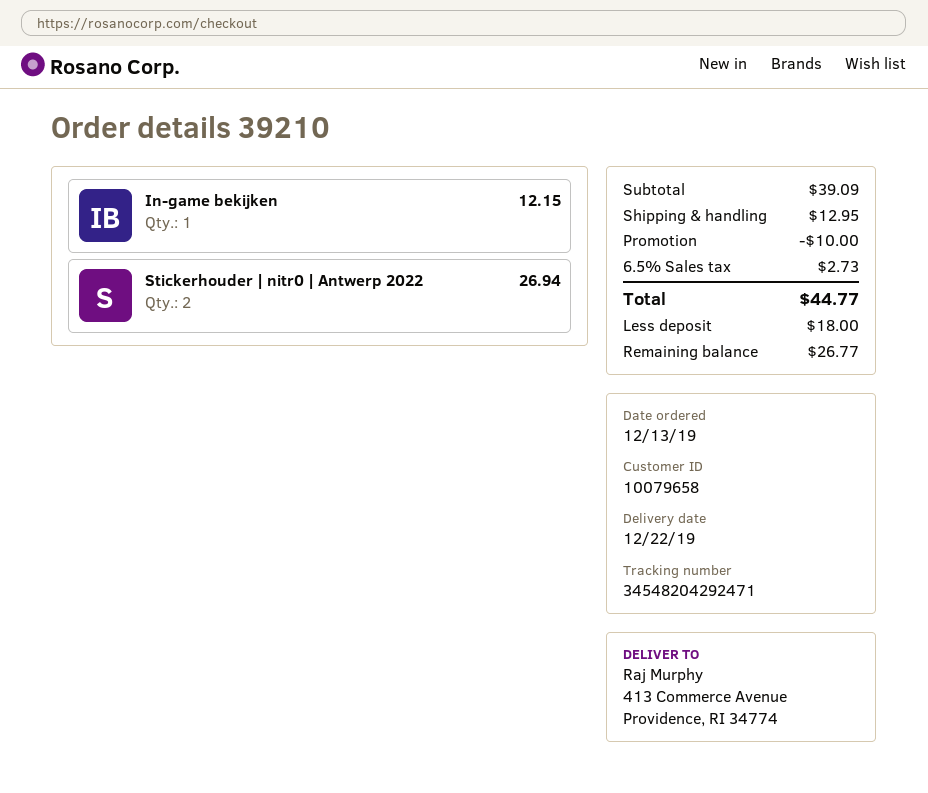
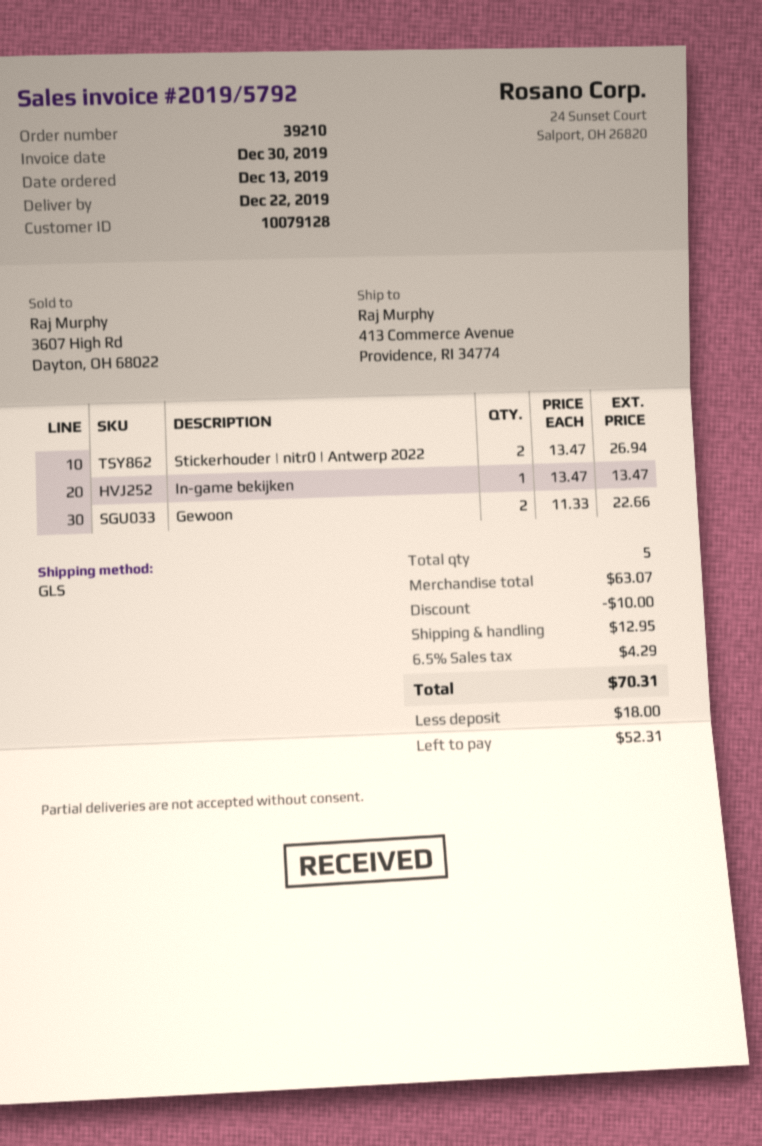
customer number: 10079658 -> 10079128
In-game bekijken: 1 for 12.15 -> 1 for 13.47
Gewoon: none -> 2 for 22.66
subtotal: 39.09 -> 63.07
tax: 6.5% = 2.73 -> 6.5% = 4.29
total: 44.77 -> 70.31
balance: 26.77 -> 52.31

